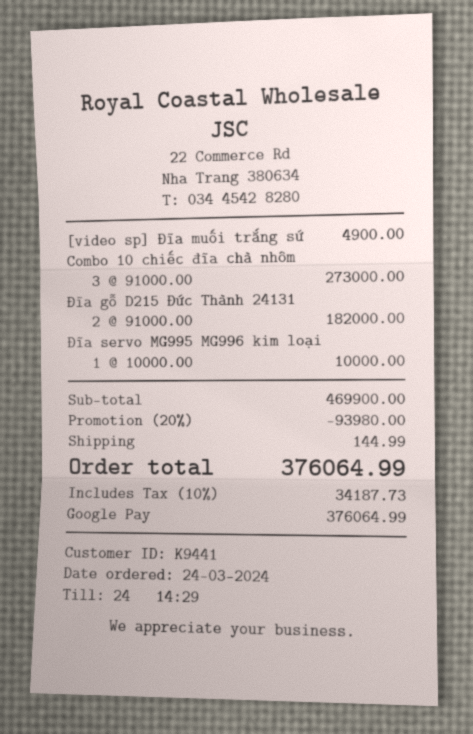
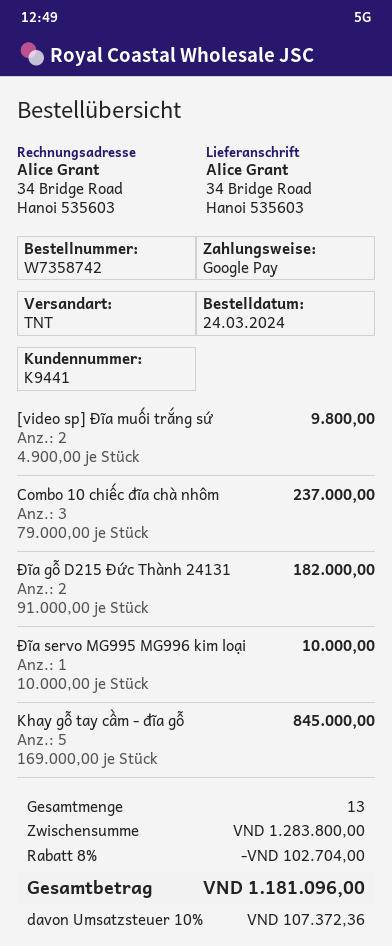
[video sp] Đĩa muối trắng sứ: 1 x 4900.00 = 4900.00 -> 2 x 4900.00 = 9800.00
Combo 10 chiếc đĩa chà nhôm: 3 x 91000.00 = 273000.00 -> 3 x 79000.00 = 237000.00
Khay gỗ tay cầm - đĩa gỗ: none -> 5 x 169000.00 = 845000.00
subtotal: 469900.00 -> 1283800.00
discount: 20% = 93980.00 -> 8% = 102704.00
shipping: 144.99 -> none
tax: 10% = 34187.73 -> 10% = 107372.36
total: 376064.99 -> 1181096.00

